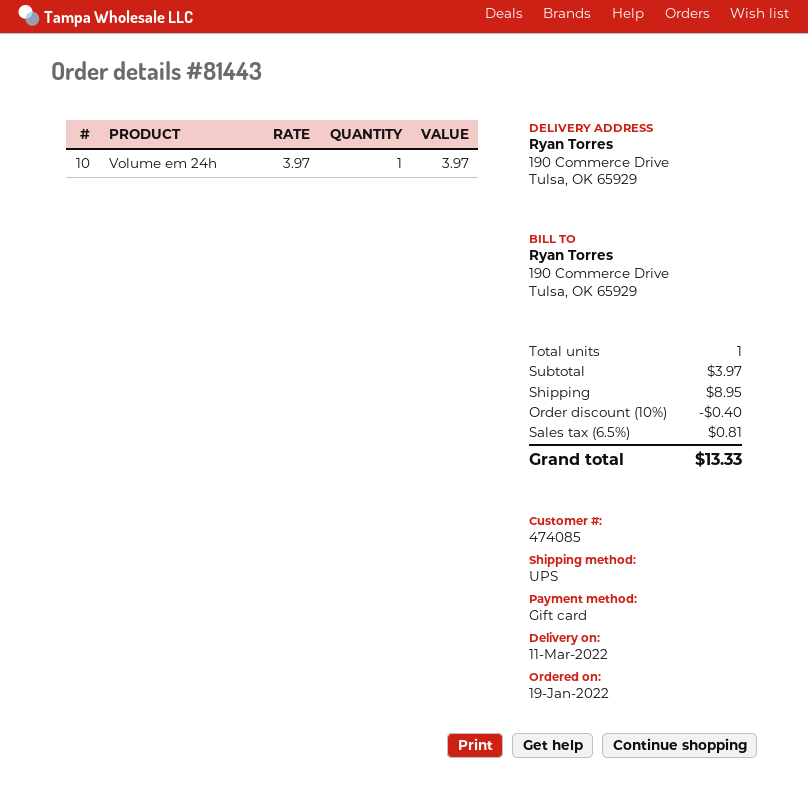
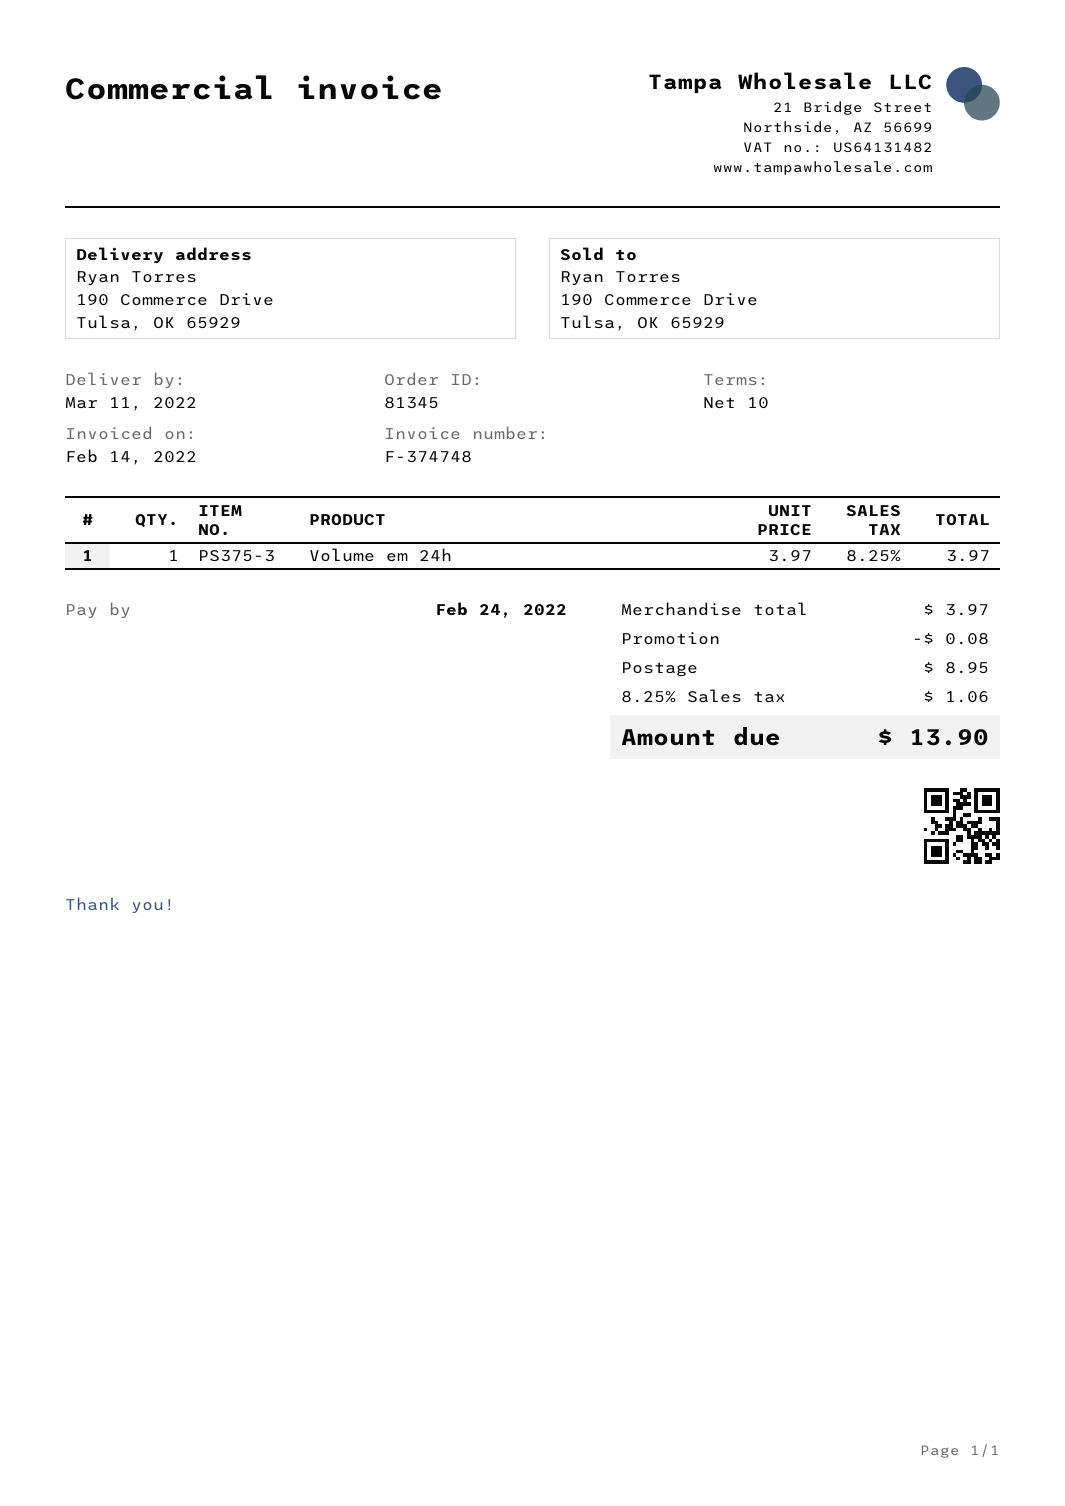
order number: 81443 -> 81345
discount: 0.40 -> 0.08
tax: 6.5% = 0.81 -> 8.25% = 1.06
total: 13.33 -> 13.90

